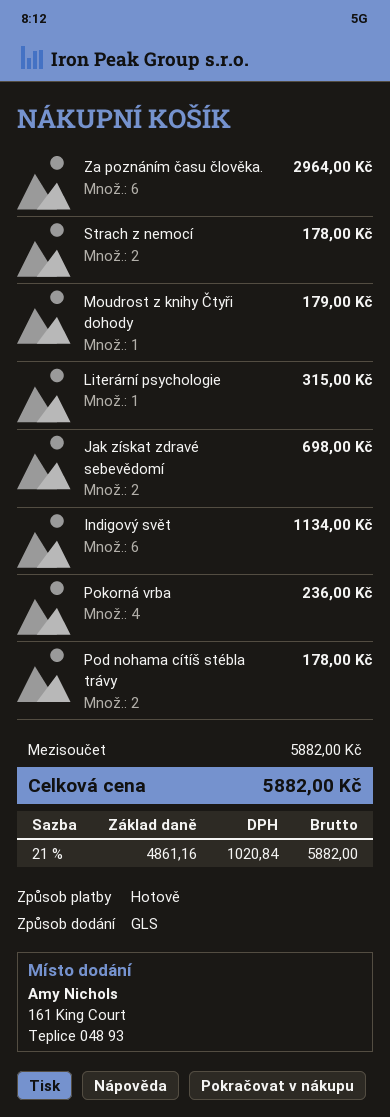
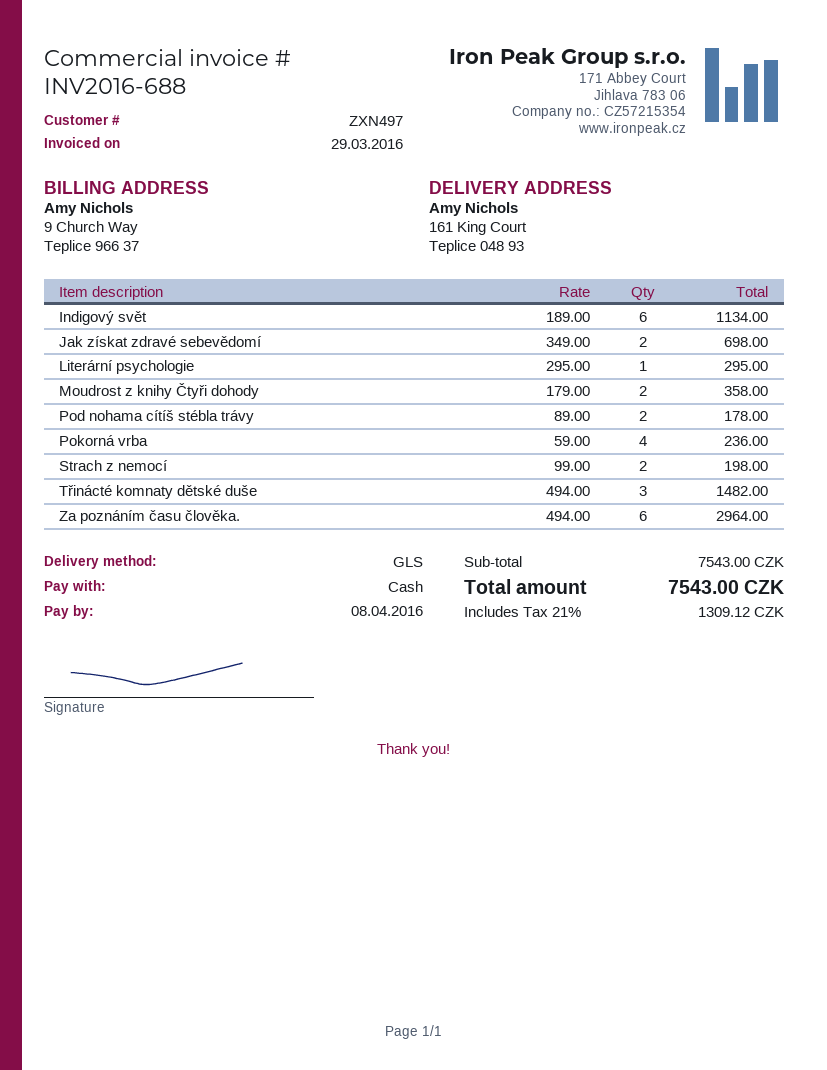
Strach z nemocí: 2 for 178.00 -> 2 for 198.00
Moudrost z knihy Čtyři dohody: 1 for 179.00 -> 2 for 358.00
Literární psychologie: 1 for 315.00 -> 1 for 295.00
Třinácté komnaty dětské duše: none -> 3 for 1482.00
subtotal: 5882.00 -> 7543.00
tax: 21% = 1020.84 -> 21% = 1309.12
total: 5882.00 -> 7543.00

